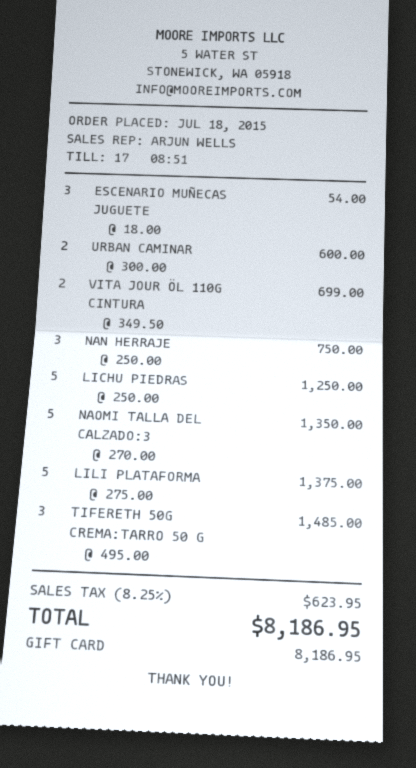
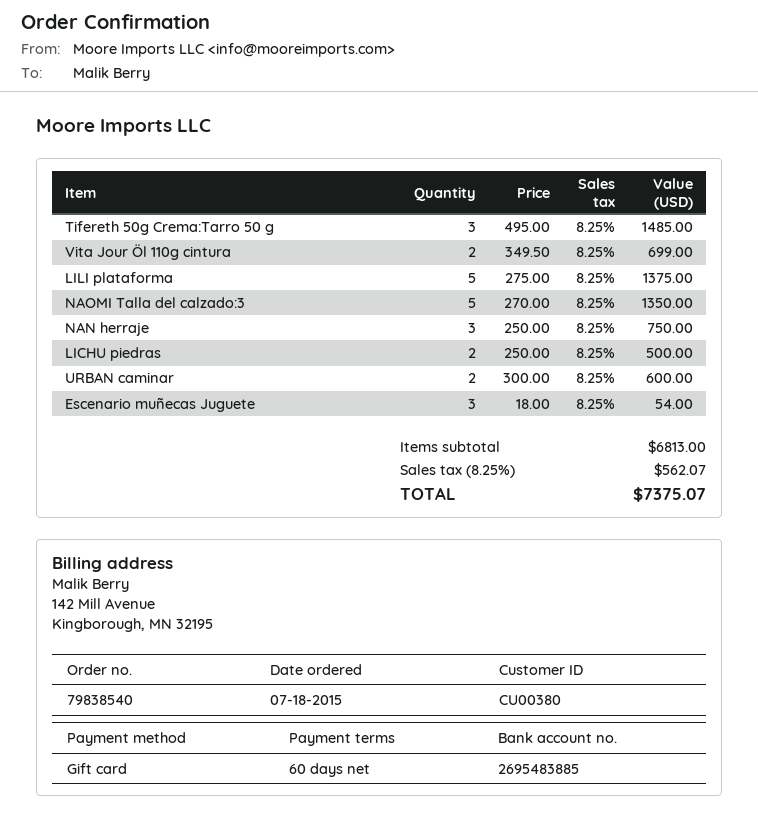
LICHU PIEDRAS: 5 x 250.00 = 1250.00 -> 2 x 250.00 = 500.00
tax: 8.25% = 623.95 -> 8.25% = 562.07
total: 8186.95 -> 7375.07

